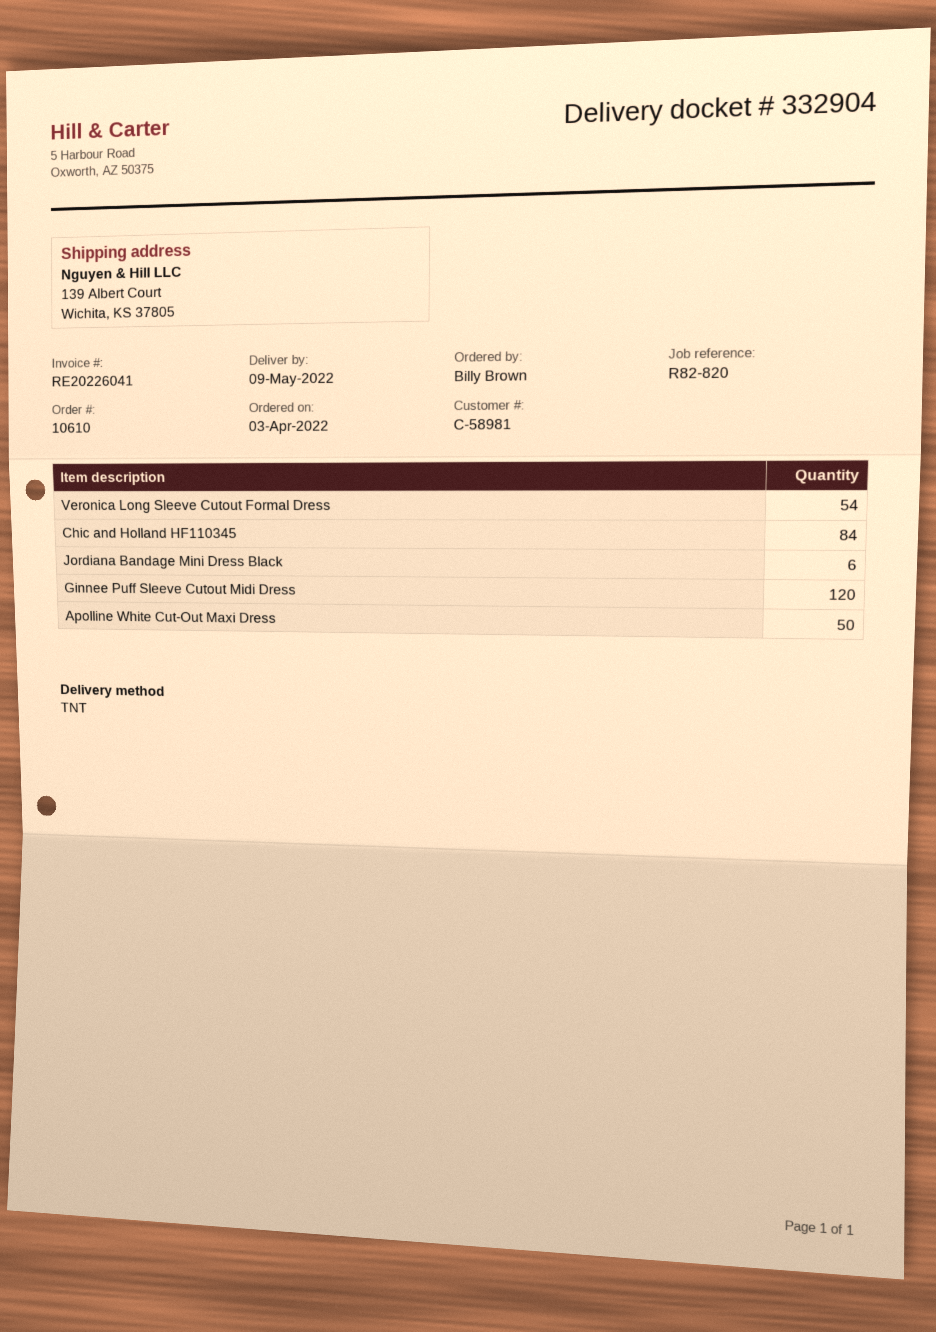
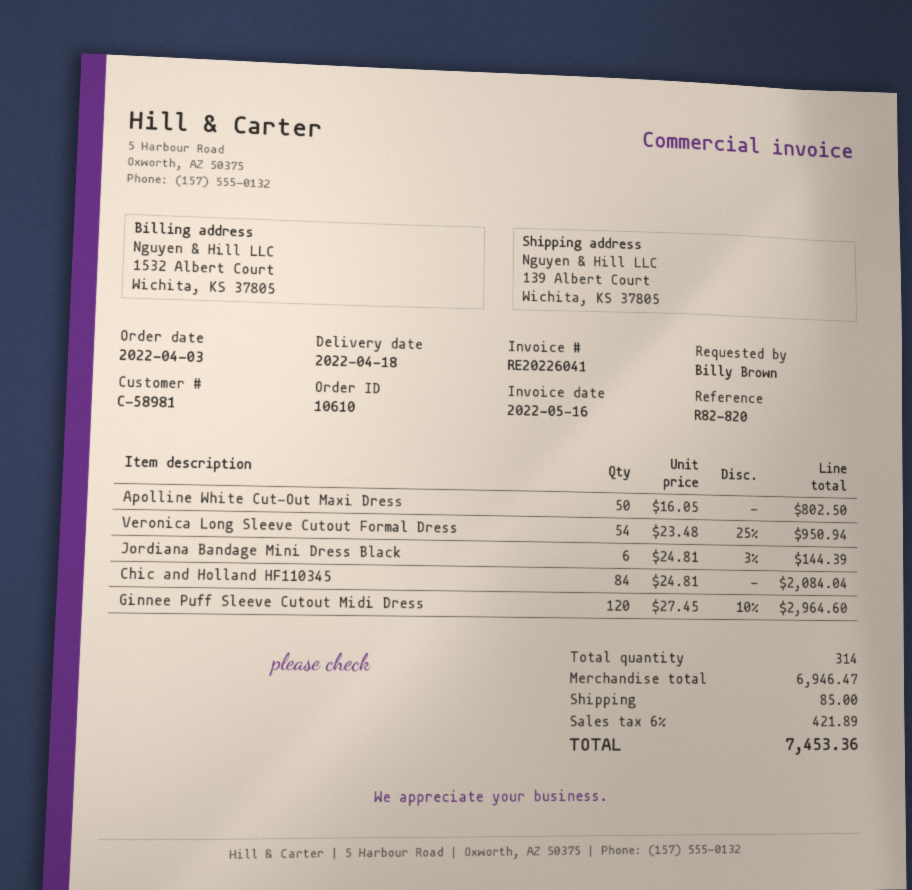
delivery date: 2022-05-09 -> 2022-04-18

